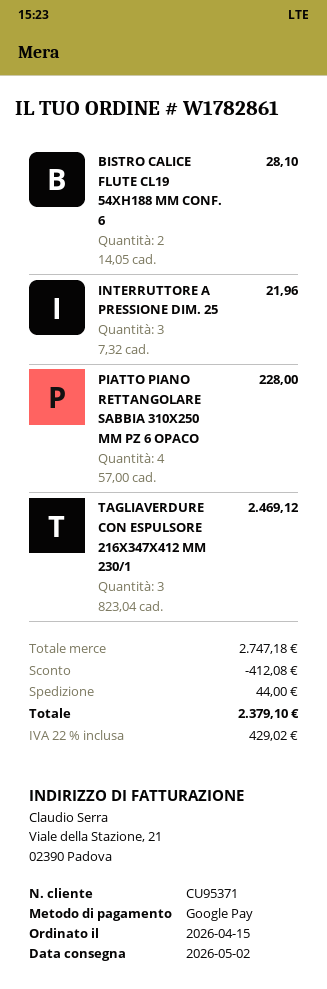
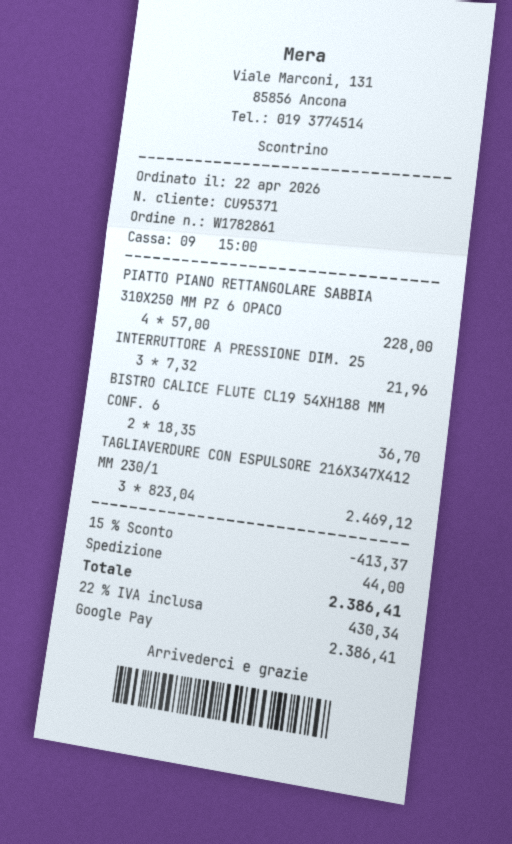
order date: 2026-04-15 -> 2026-04-22
BISTRO CALICE FLUTE CL19 54XH188 MM CONF. 6: 2 x 14.05 = 28.10 -> 2 x 18.35 = 36.70
discount: 412.08 -> 413.37
tax: 22% = 429.02 -> 22% = 430.34
total: 2379.10 -> 2386.41

